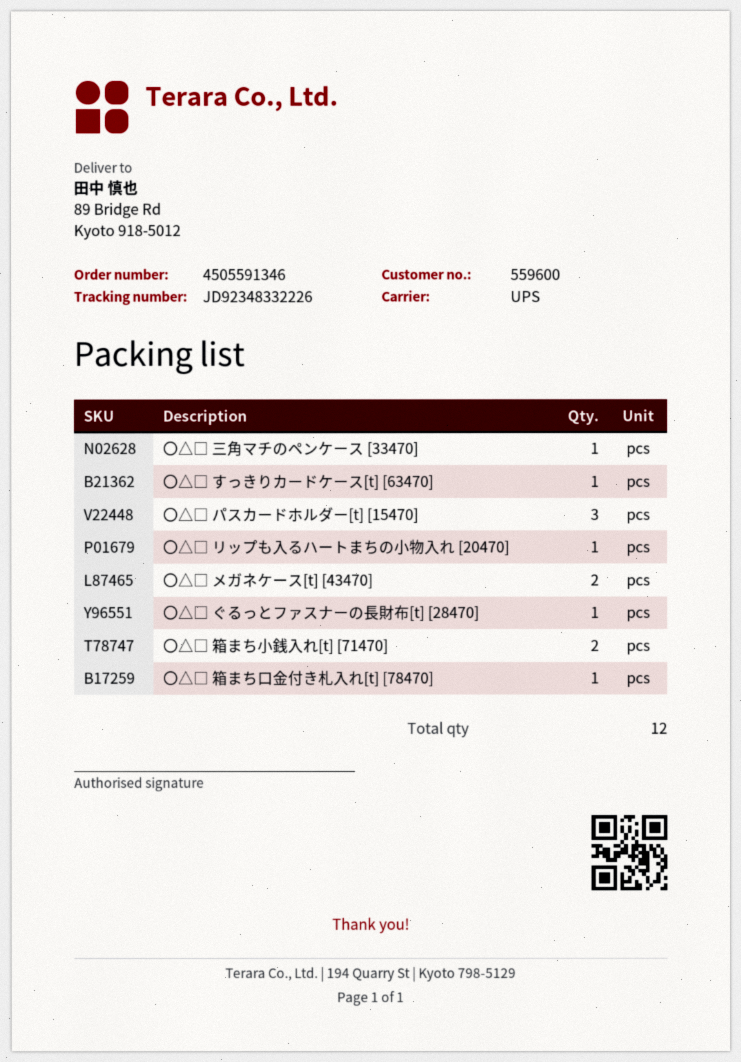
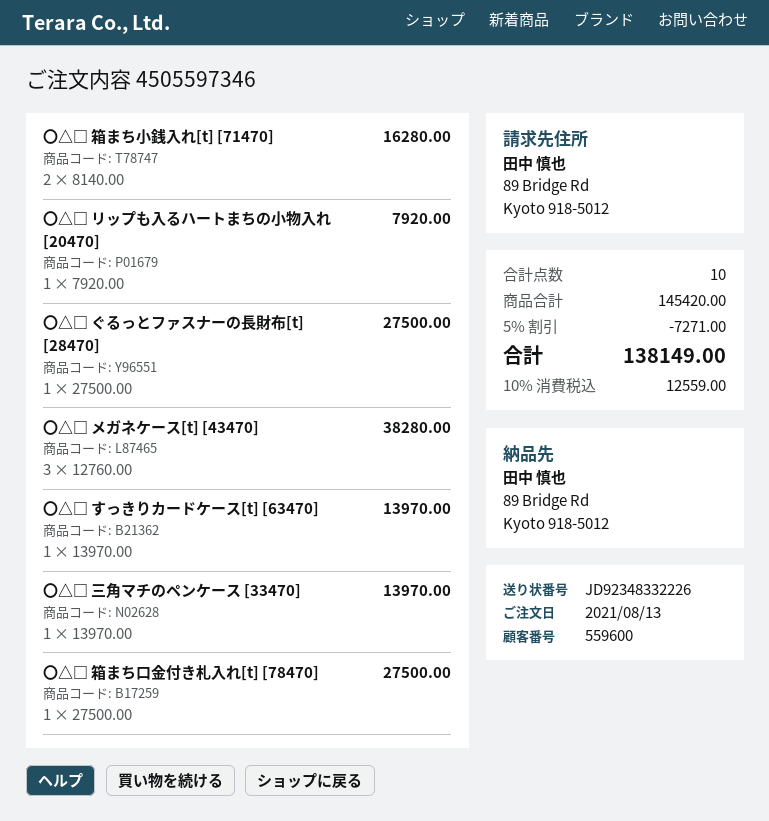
order number: 4505591346 -> 4505597346
〇△□ パスカードホルダー[t] [15470]: 3 -> none
〇△□ メガネケース[t] [43470]: 2 -> 3
total quantity: 12 -> 10

